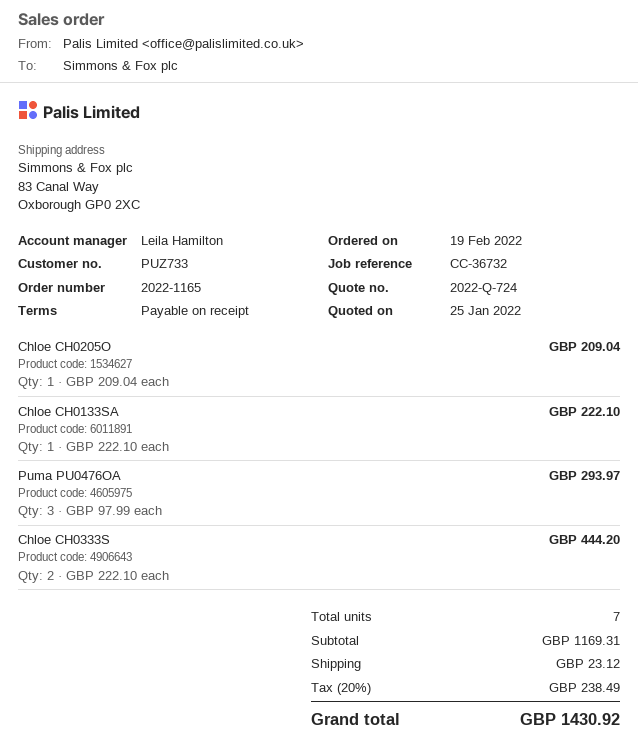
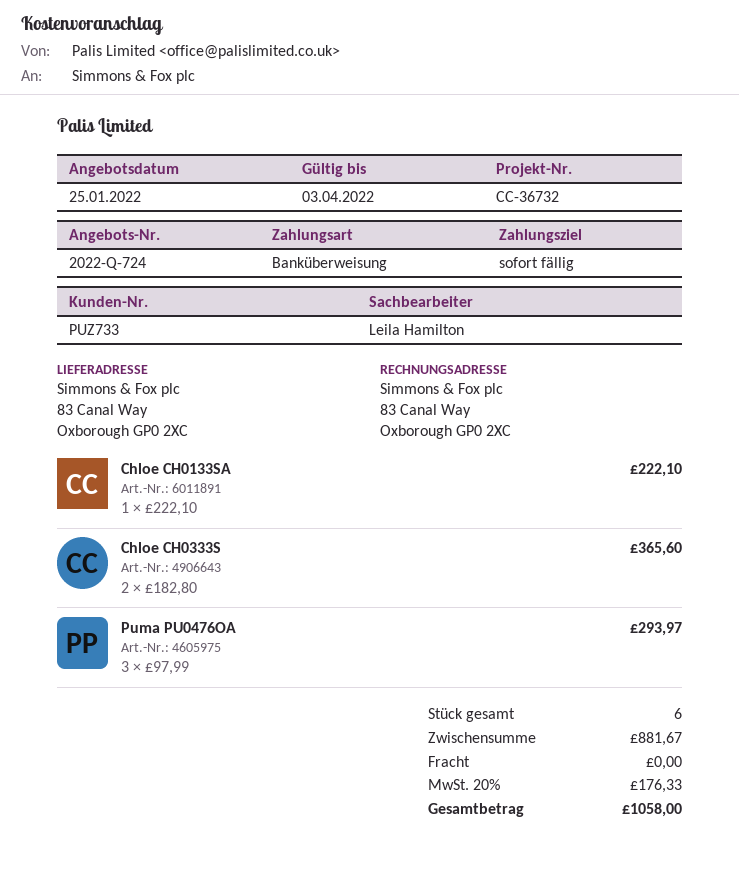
Chloe CH0205O: 1 x 209.04 = 209.04 -> none
Chloe CH0333S: 2 x 222.10 = 444.20 -> 2 x 182.80 = 365.60
total quantity: 7 -> 6
subtotal: 1169.31 -> 881.67
shipping: 23.12 -> 0.00
tax: 20% = 238.49 -> 20% = 176.33
total: 1430.92 -> 1058.00

